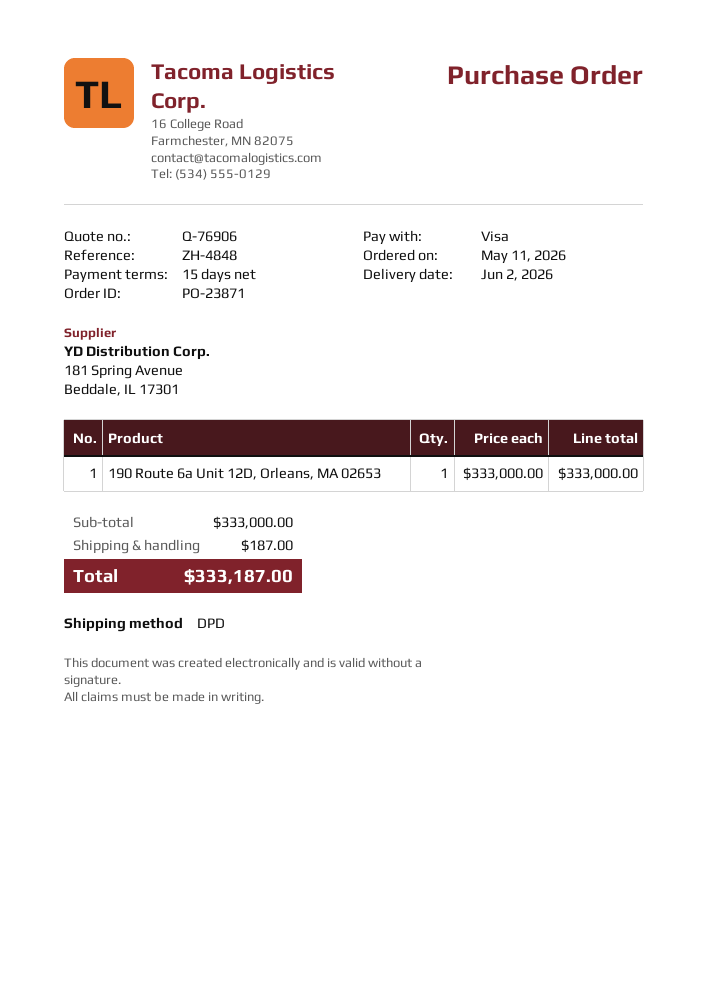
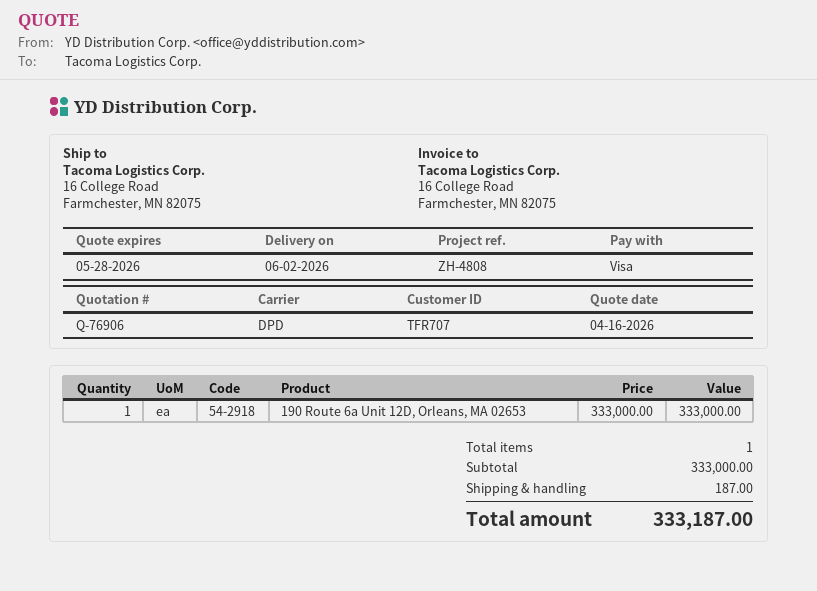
reference: ZH-4848 -> ZH-4808

